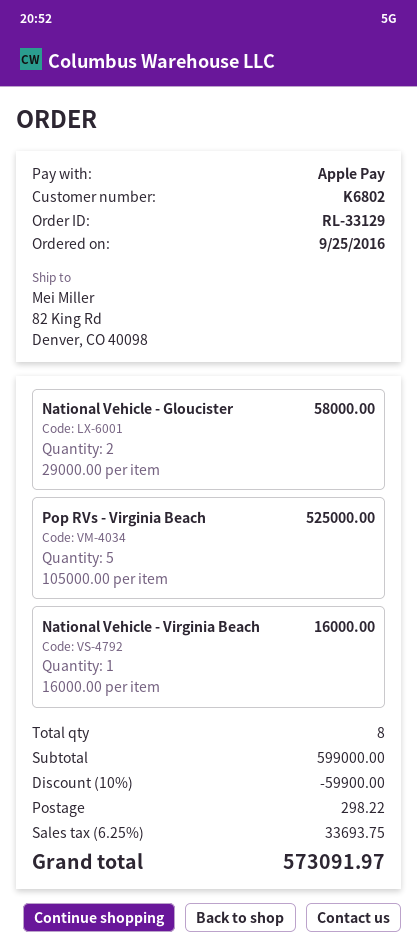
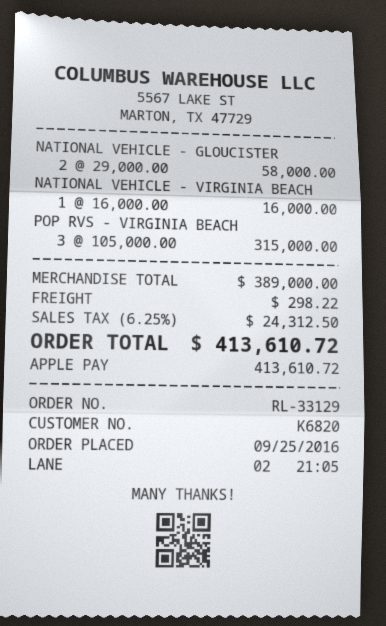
customer number: K6802 -> K6820
Pop RVs - Virginia Beach: 5 x 105000.00 = 525000.00 -> 3 x 105000.00 = 315000.00
subtotal: 599000.00 -> 389000.00
discount: 10% = 59900.00 -> none
tax: 6.25% = 33693.75 -> 6.25% = 24312.50
total: 573091.97 -> 413610.72

